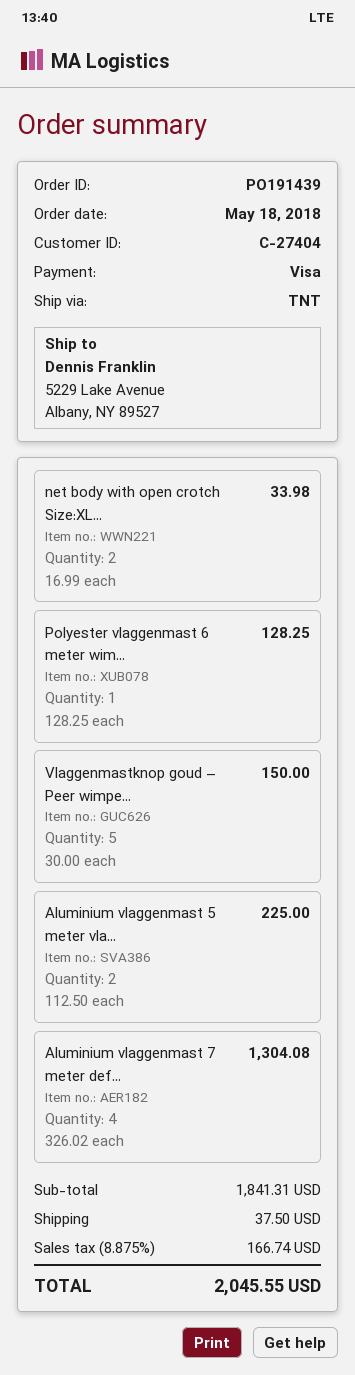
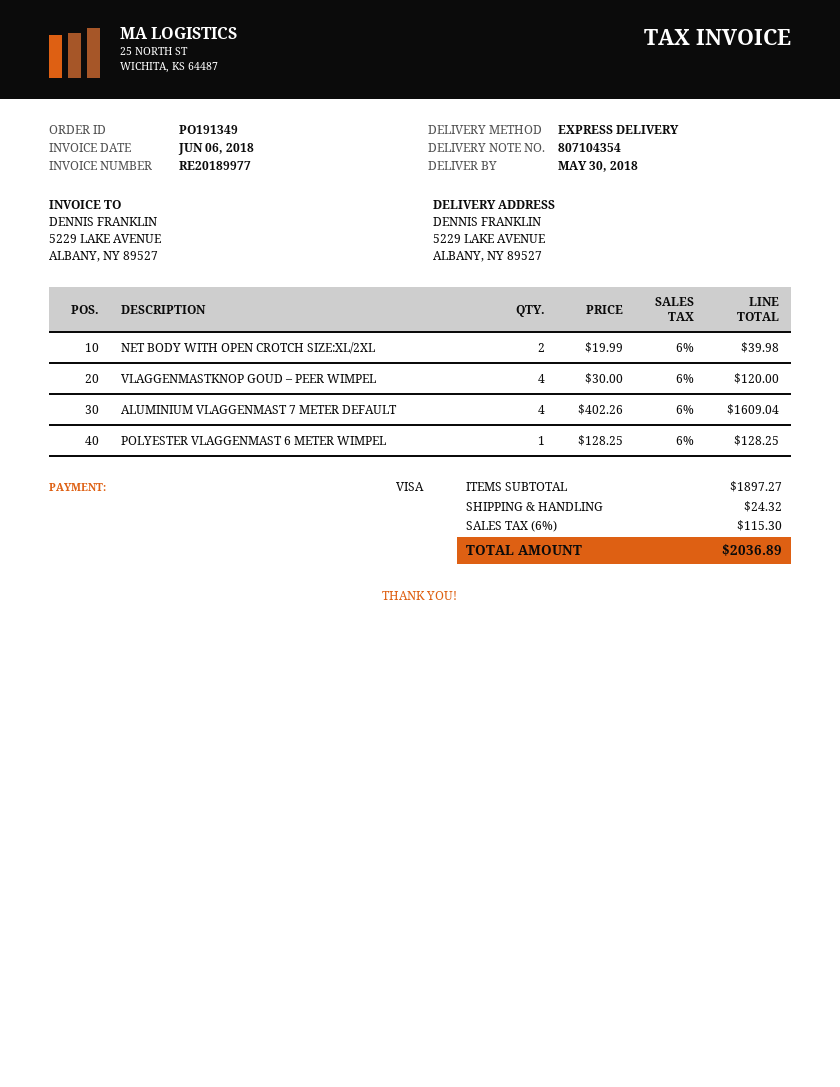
order number: PO191439 -> PO191349
shipping method: TNT -> express
net body with open crotch Size:XL...: 2 x 16.99 = 33.98 -> 2 x 19.99 = 39.98
Vlaggenmastknop goud – Peer wimpe...: 5 x 30.00 = 150.00 -> 4 x 30.00 = 120.00
Aluminium vlaggenmast 5 meter vla...: 2 x 112.50 = 225.00 -> none
Aluminium vlaggenmast 7 meter def...: 4 x 326.02 = 1304.08 -> 4 x 402.26 = 1609.04
subtotal: 1841.31 -> 1897.27
shipping: 37.50 -> 24.32
tax: 8.875% = 166.74 -> 6% = 115.30
total: 2045.55 -> 2036.89

